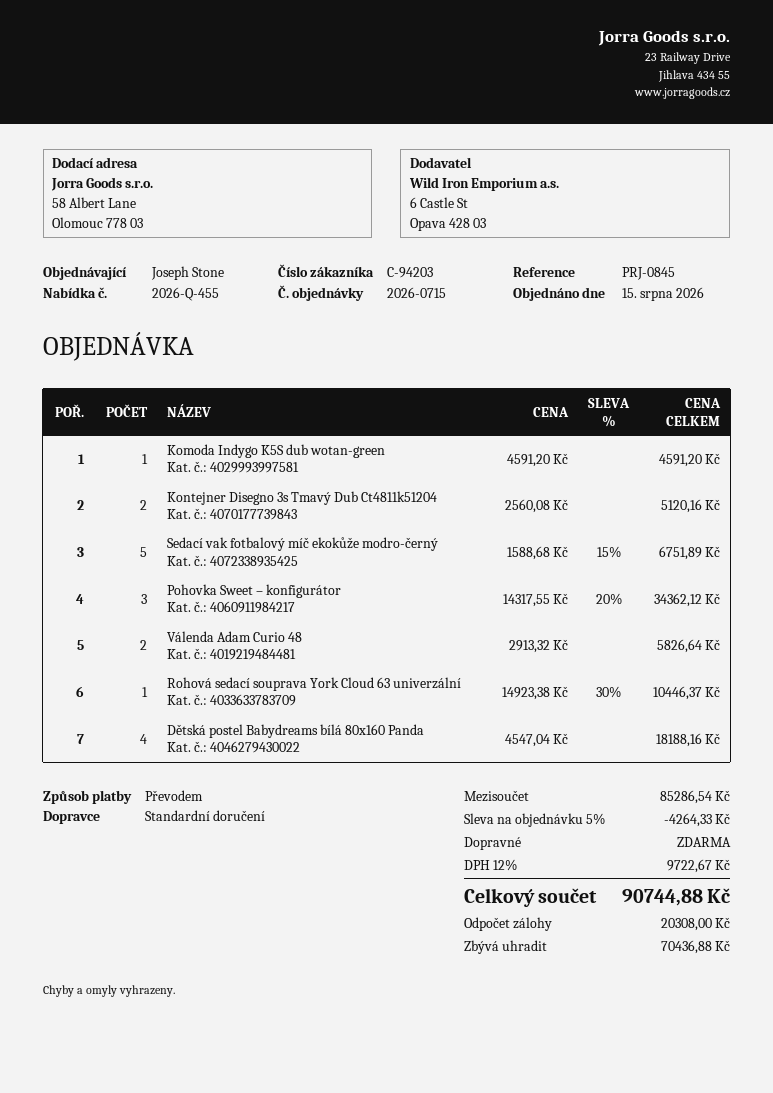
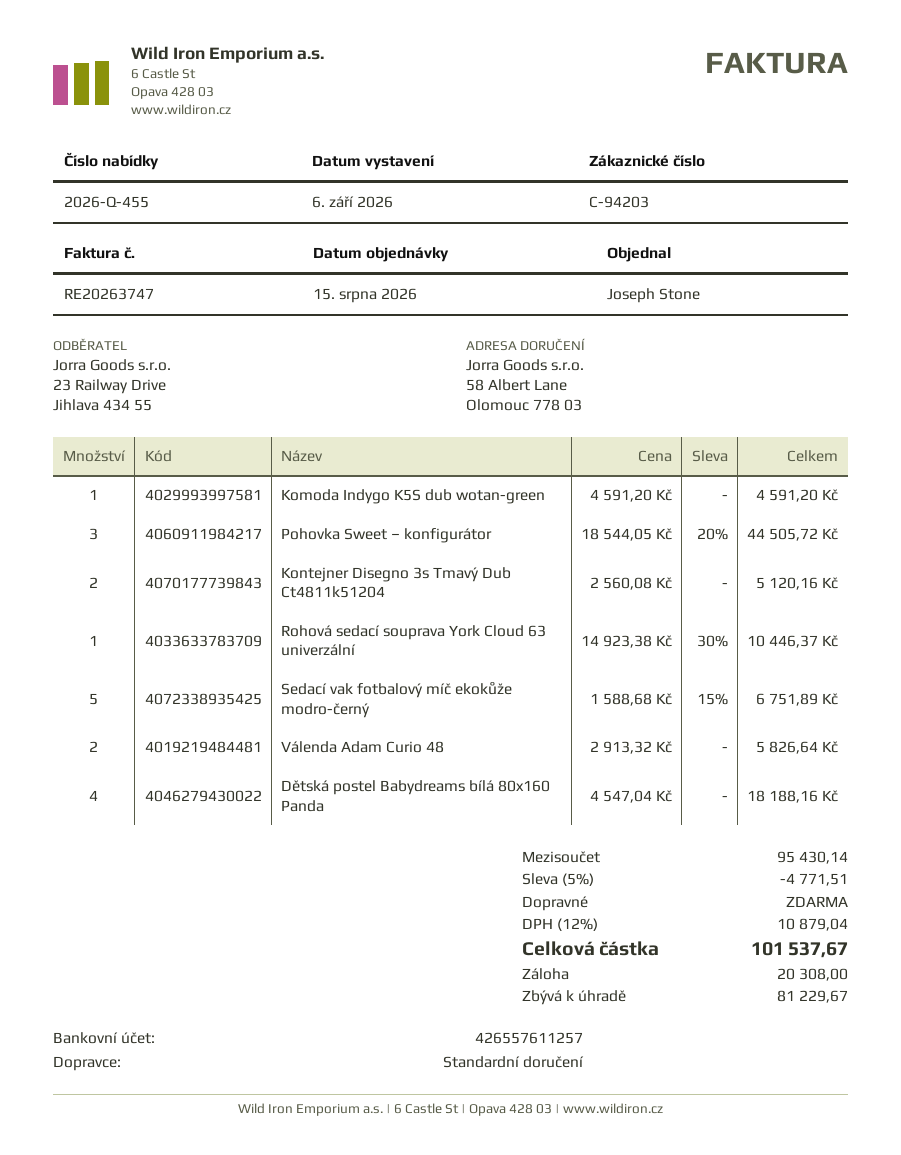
Pohovka Sweet – konfigurátor: 3 x 14317.55 - 20% = 34362.12 -> 3 x 18544.05 - 20% = 44505.72
subtotal: 85286.54 -> 95430.14
discount: 5% = 4264.33 -> 5% = 4771.51
tax: 12% = 9722.67 -> 12% = 10879.04
total: 90744.88 -> 101537.67
balance: 70436.88 -> 81229.67

